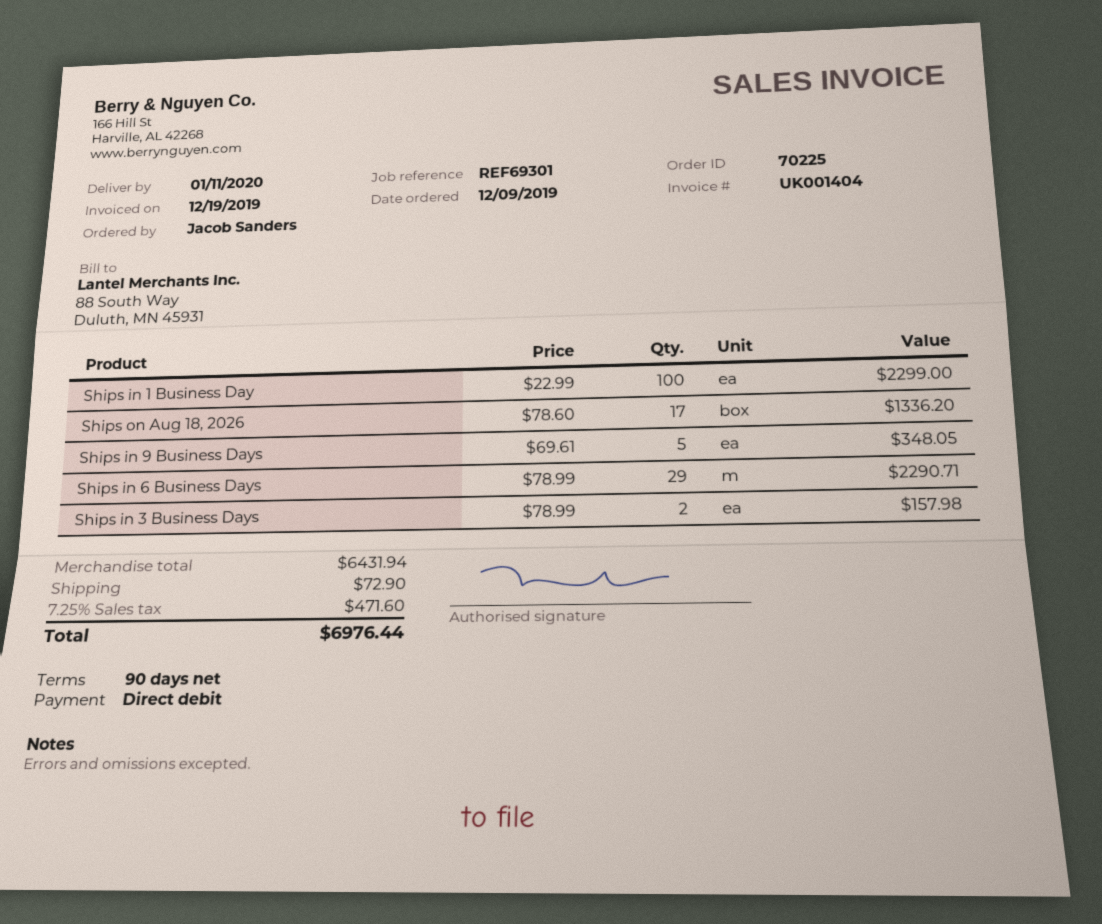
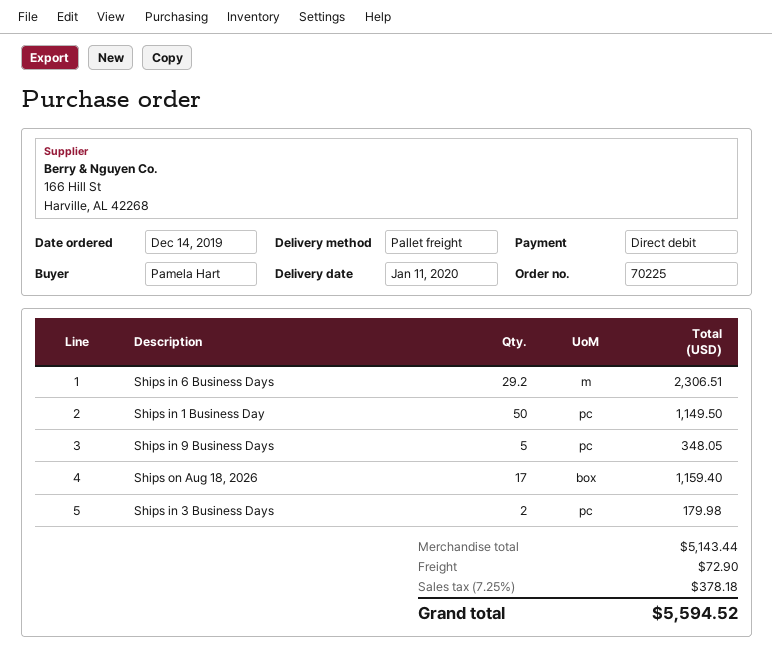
order date: 2019-12-09 -> 2019-12-14
ordered by: Jacob Sanders -> Pamela Hart
Ships in 1 Business Day: 100 for 2299.00 -> 50 for 1149.50
Ships on Aug 18, 2026: 17 for 1336.20 -> 17 for 1159.40
Ships in 6 Business Days: 29 for 2290.71 -> 29.2 for 2306.51
Ships in 3 Business Days: 2 for 157.98 -> 2 for 179.98
subtotal: 6431.94 -> 5143.44
tax: 7.25% = 471.60 -> 7.25% = 378.18
total: 6976.44 -> 5594.52

